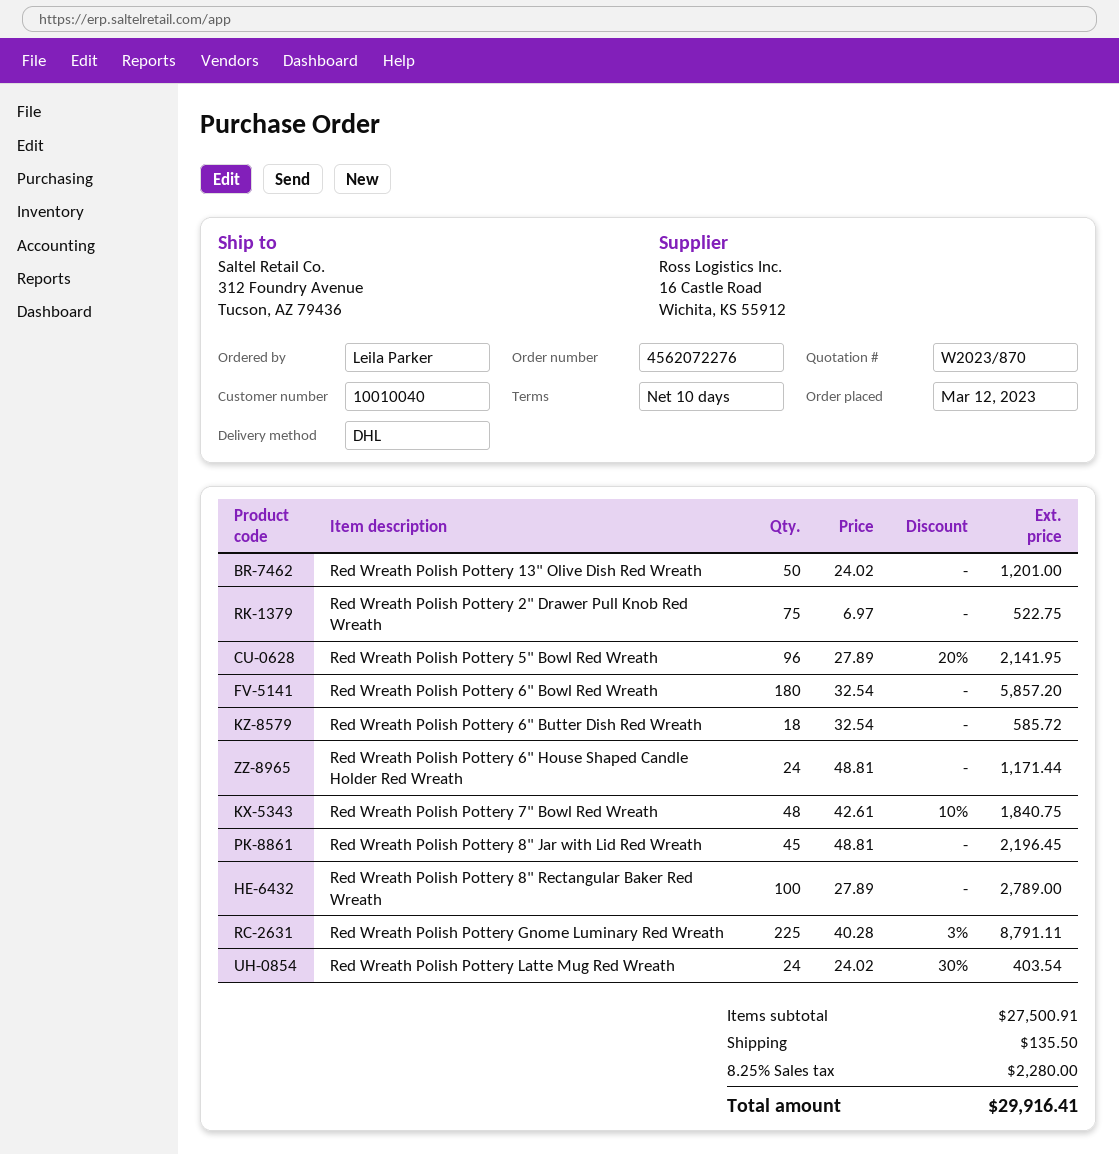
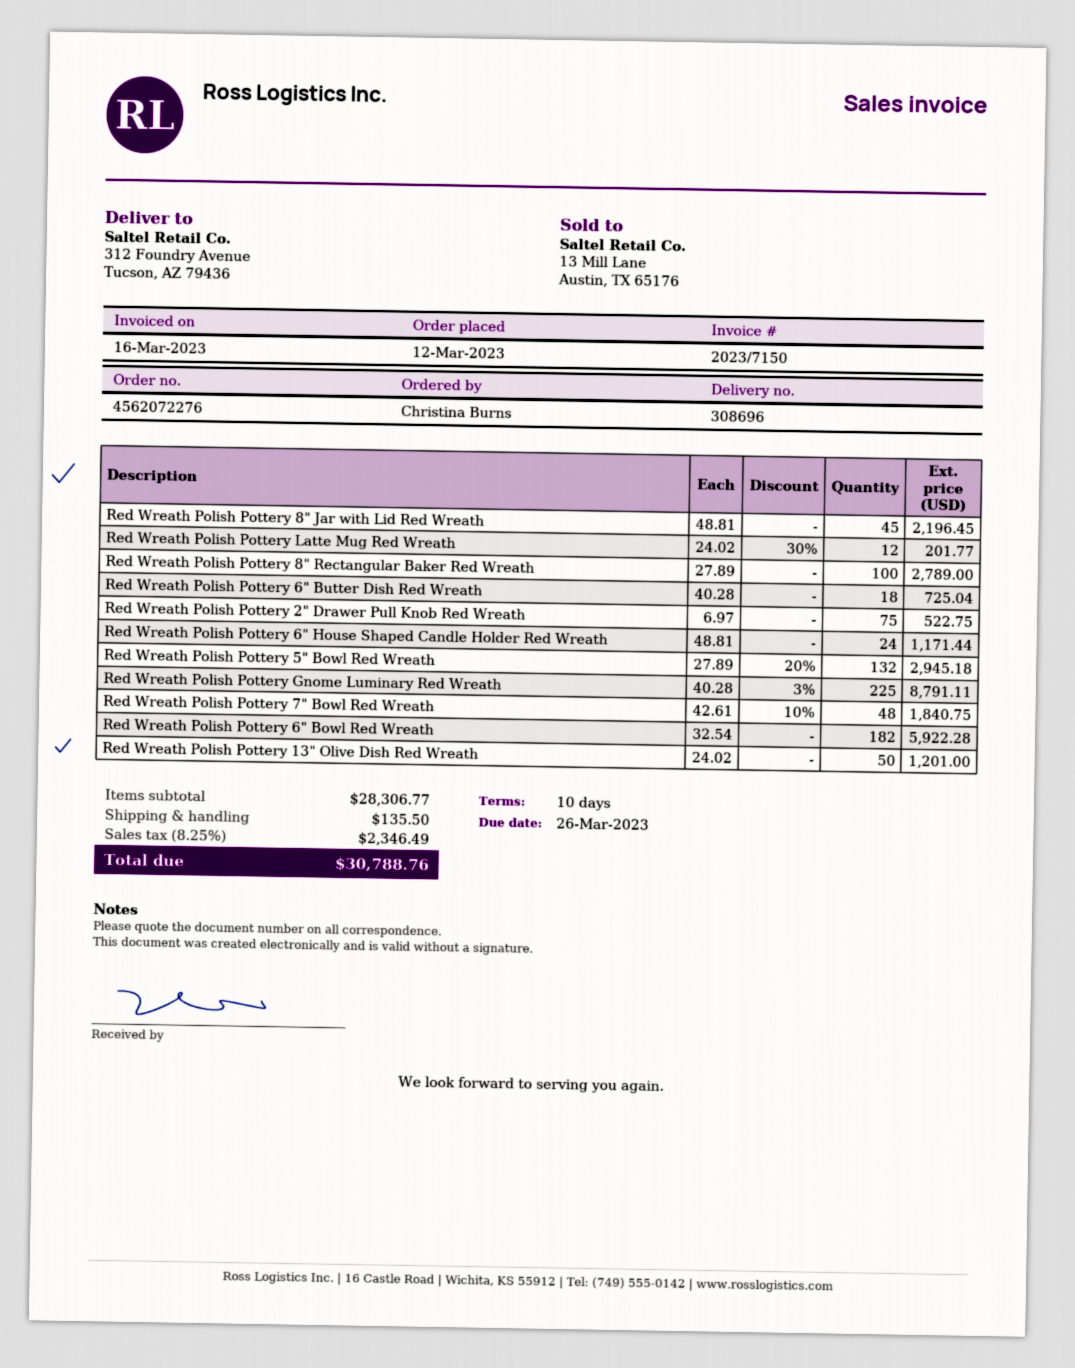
ordered by: Leila Parker -> Christina Burns
Red Wreath Polish Pottery 5" Bowl Red Wreath: 96 x 27.89 - 20% = 2141.95 -> 132 x 27.89 - 20% = 2945.18
Red Wreath Polish Pottery 6" Bowl Red Wreath: 180 x 32.54 = 5857.20 -> 182 x 32.54 = 5922.28
Red Wreath Polish Pottery 6" Butter Dish Red Wreath: 18 x 32.54 = 585.72 -> 18 x 40.28 = 725.04
Red Wreath Polish Pottery Latte Mug Red Wreath: 24 x 24.02 - 30% = 403.54 -> 12 x 24.02 - 30% = 201.77
subtotal: 27500.91 -> 28306.77
tax: 8.25% = 2280.00 -> 8.25% = 2346.49
total: 29916.41 -> 30788.76

